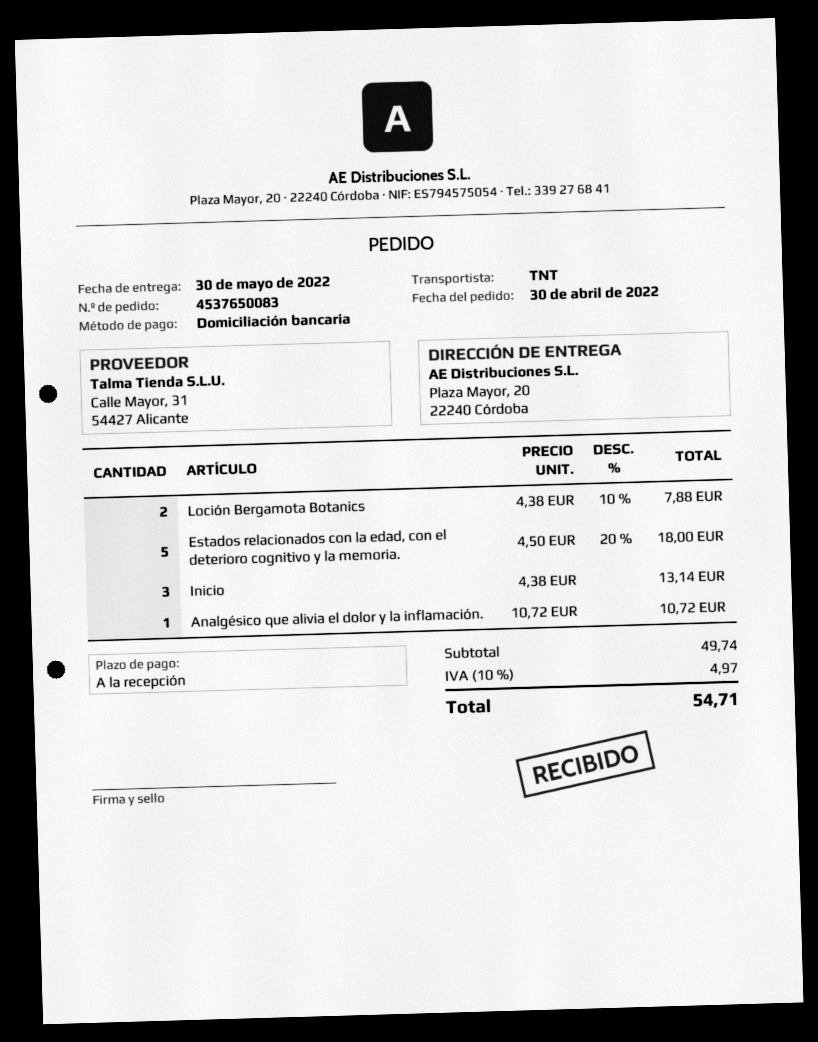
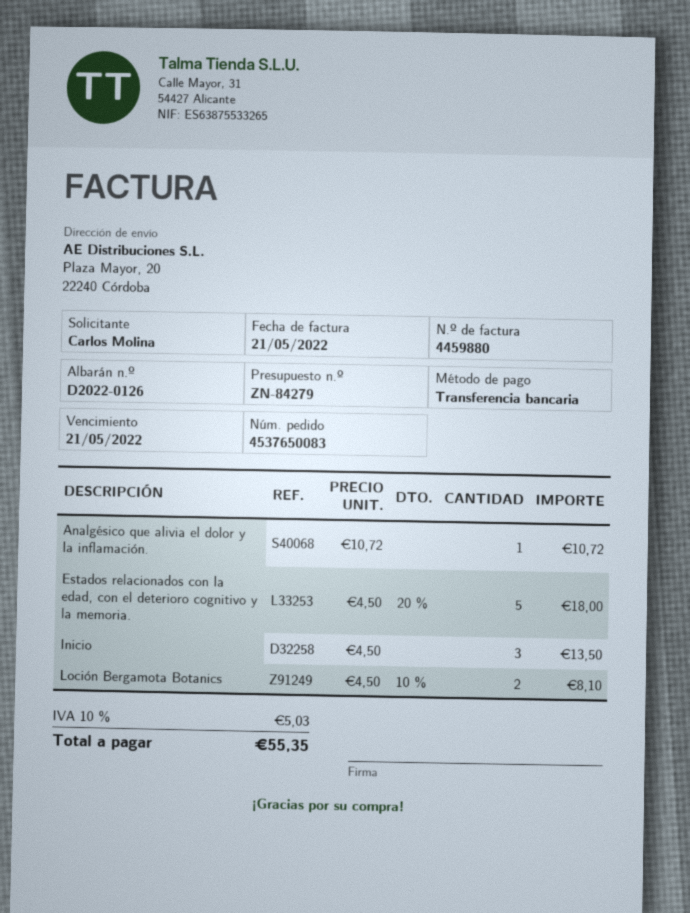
payment method: direct debit -> bank transfer
Loción Bergamota Botanics: 2 x 4.38 - 10% = 7.88 -> 2 x 4.50 - 10% = 8.10
Inicio: 3 x 4.38 = 13.14 -> 3 x 4.50 = 13.50
tax: 10% = 4.97 -> 10% = 5.03
total: 54.71 -> 55.35

